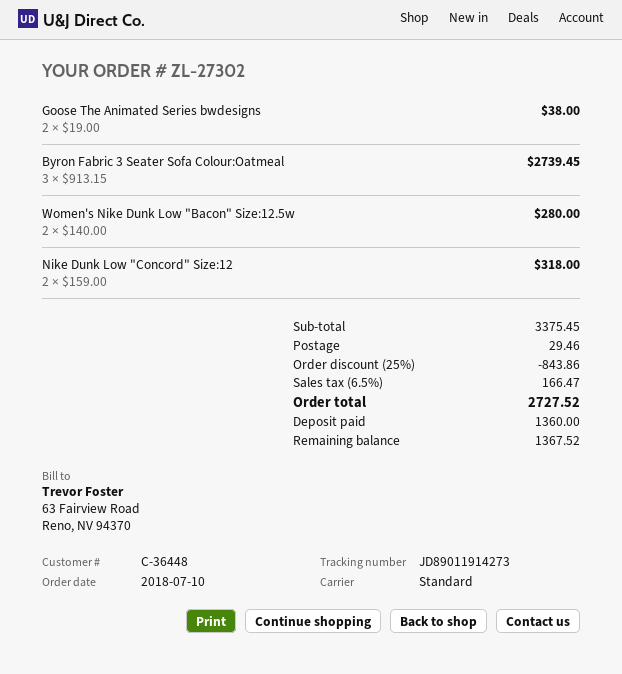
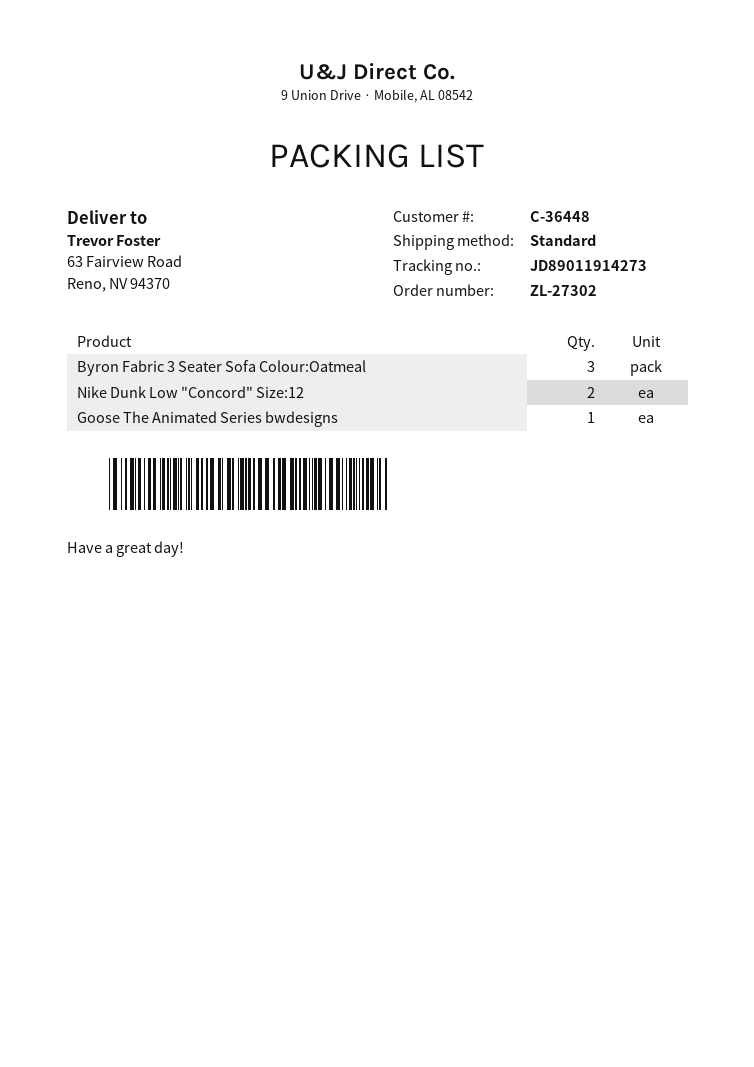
Goose The Animated Series bwdesigns: 2 -> 1
Women's Nike Dunk Low "Bacon" Size:12.5w: 2 -> none

